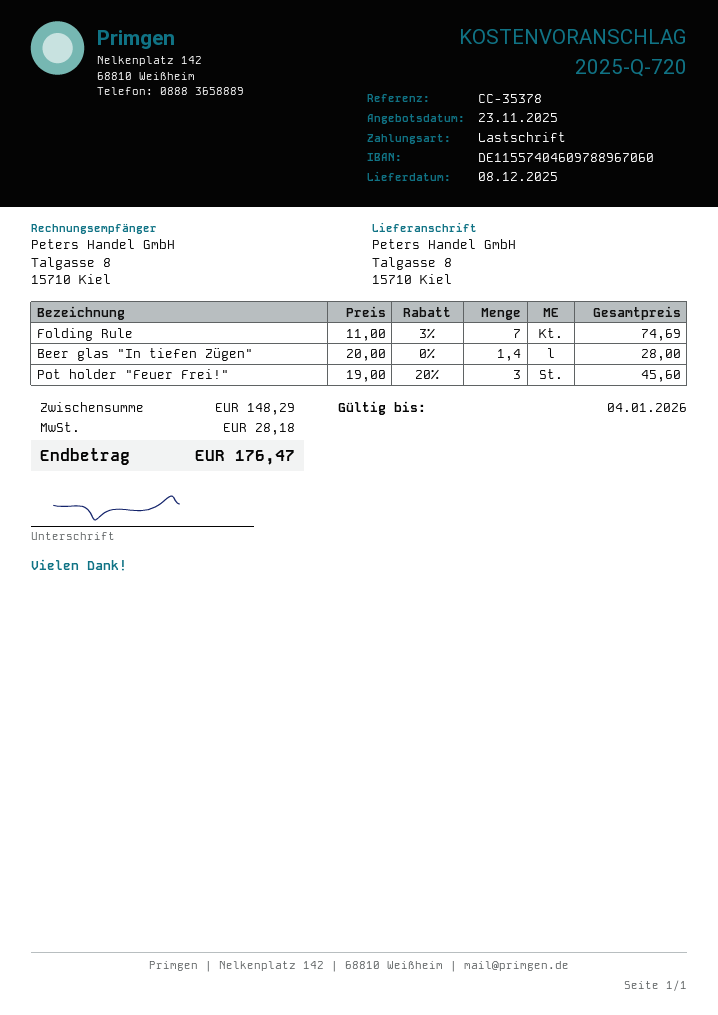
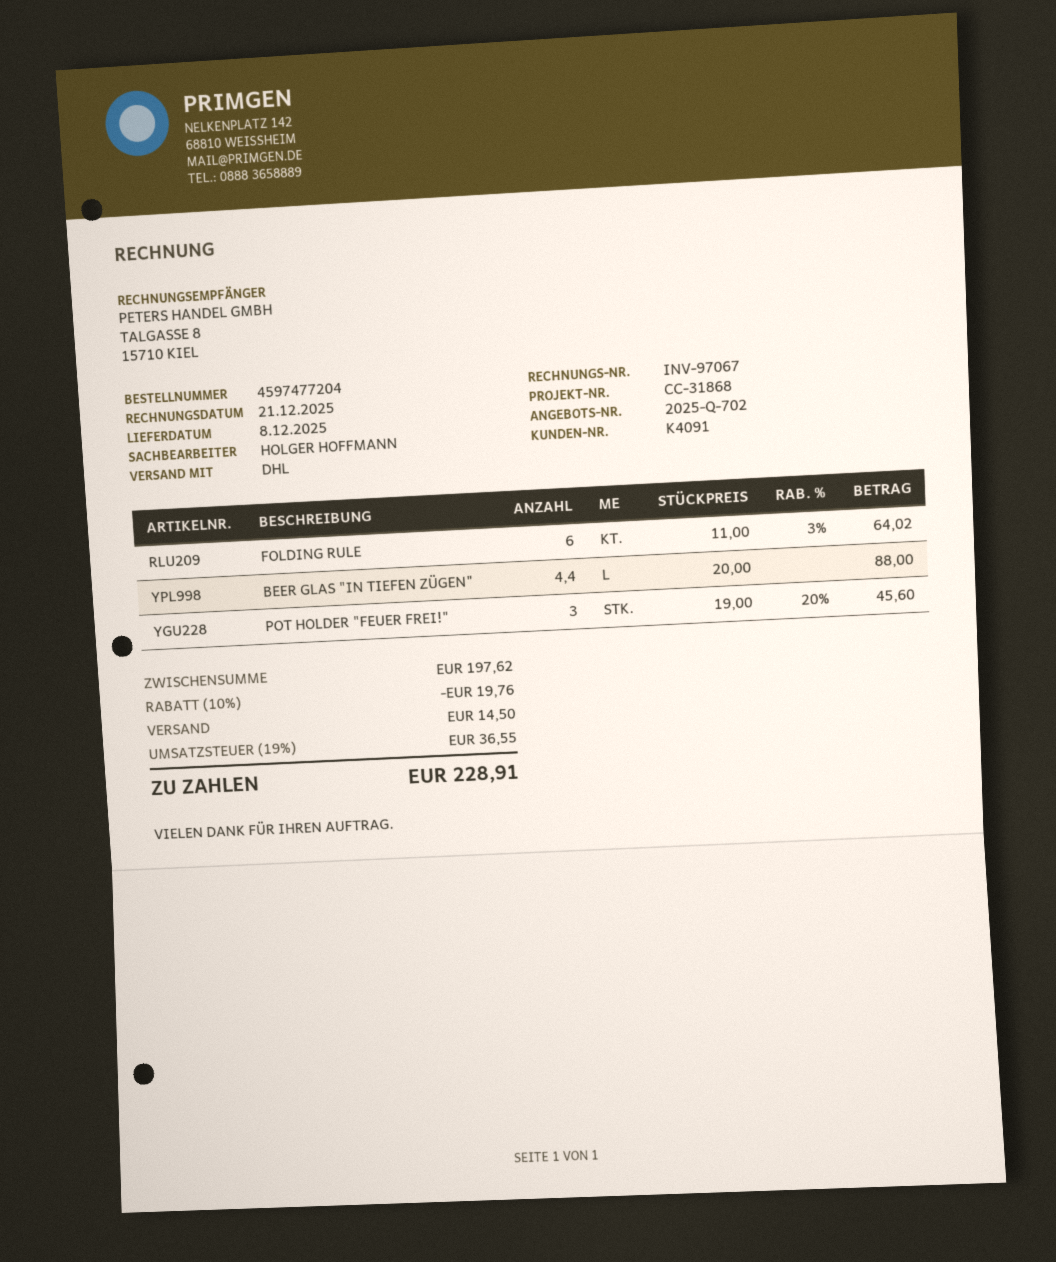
quote number: 2025-Q-720 -> 2025-Q-702
reference: CC-35378 -> CC-31868
Folding Rule: 7 x 11.00 - 3% = 74.69 -> 6 x 11.00 - 3% = 64.02
Beer glas "In tiefen Zügen": 1.4 x 20.00 = 28.00 -> 4.4 x 20.00 = 88.00
subtotal: 148.29 -> 197.62
discount: none -> 10% = 19.76
shipping: none -> 14.50
tax: 28.18 -> 36.55
total: 176.47 -> 228.91

